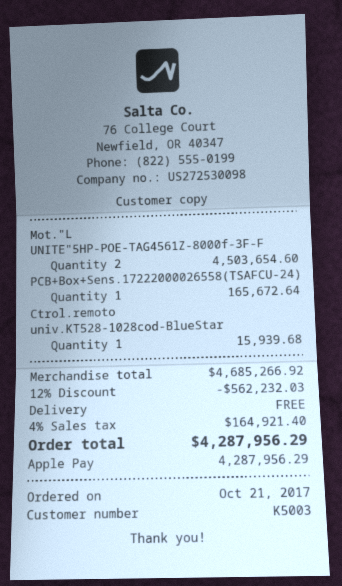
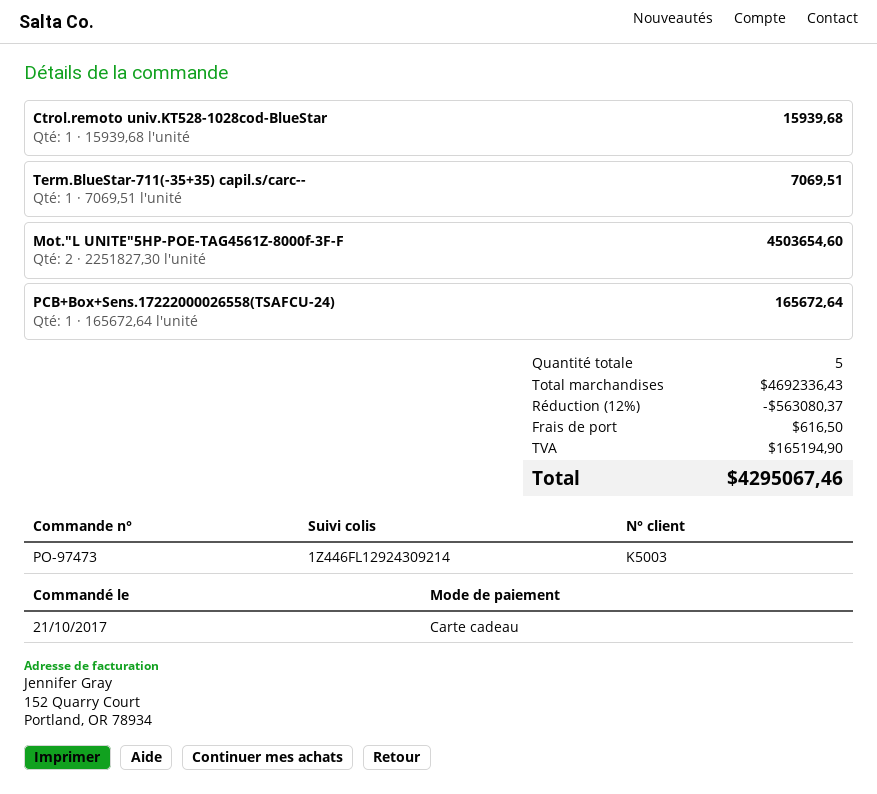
payment method: Apple Pay -> gift card
Term.BlueStar-711(-35+35) capil.s/carc--: none -> 1 for 7069.51
subtotal: 4685266.92 -> 4692336.43
discount: 12% = 562232.03 -> 12% = 563080.37
shipping: 0.00 -> 616.50
tax: 164921.40 -> 165194.90
total: 4287956.29 -> 4295067.46

